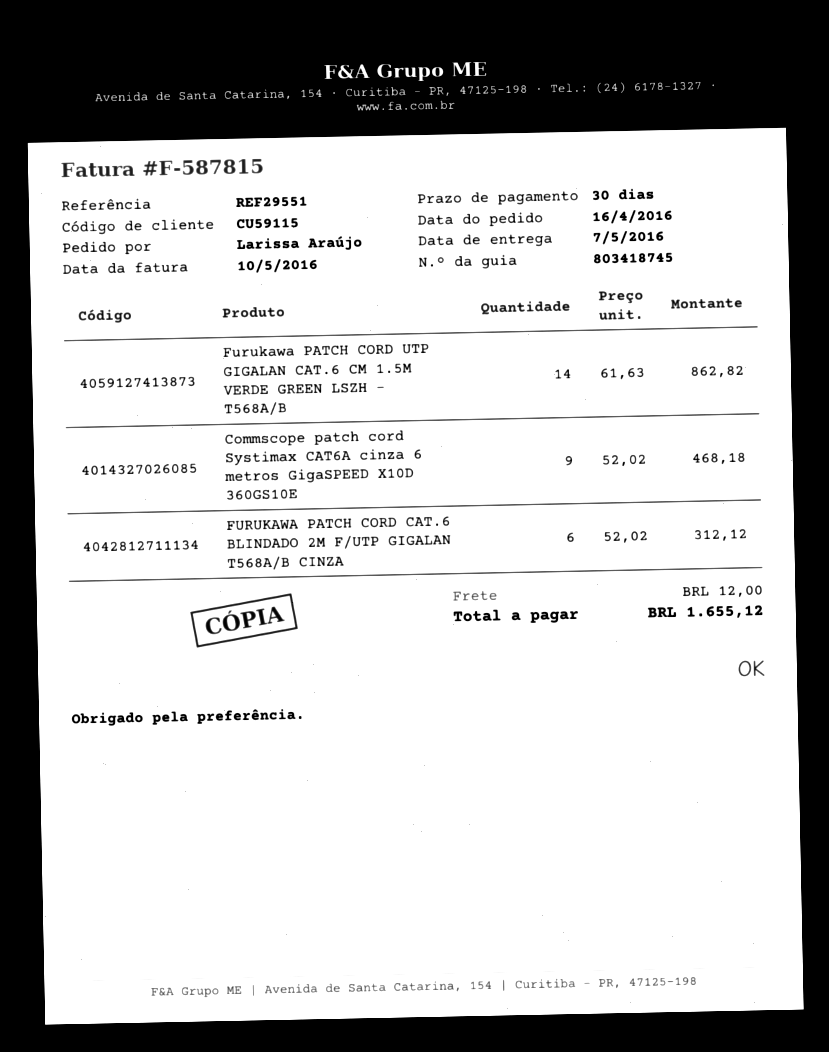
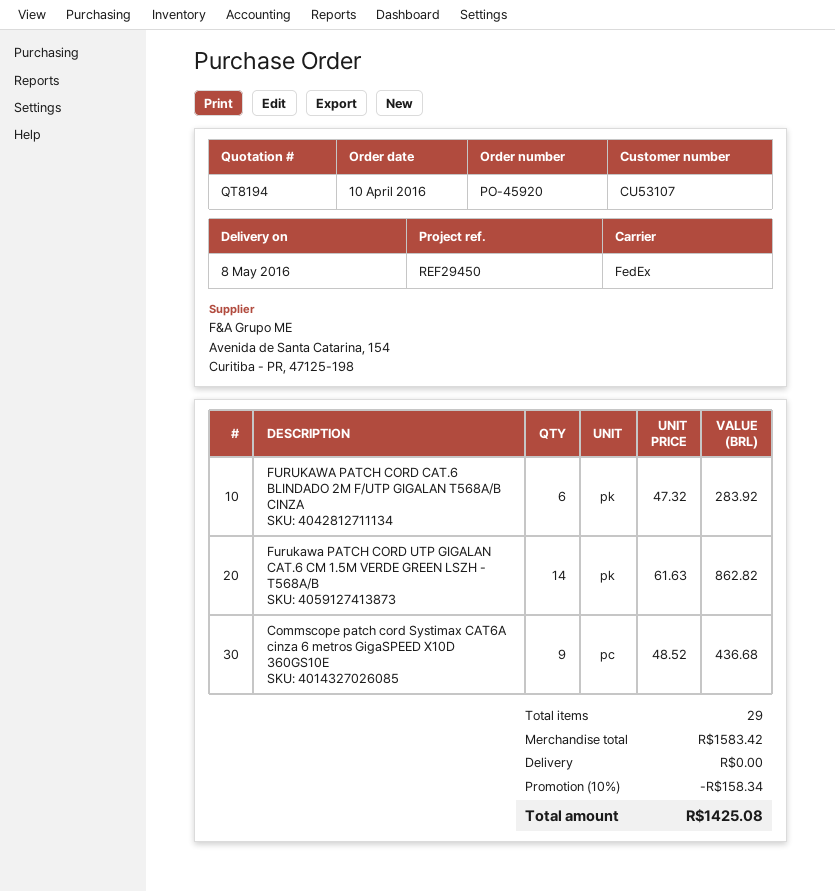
order date: 2016-04-16 -> 2016-04-10
delivery date: 2016-05-07 -> 2016-05-08
customer number: CU59115 -> CU53107
reference: REF29551 -> REF29450
Commscope patch cord Systimax CAT6A cinza 6 metros GigaSPEED X10D 360GS10E: 9 x 52.02 = 468.18 -> 9 x 48.52 = 436.68
FURUKAWA PATCH CORD CAT.6 BLINDADO 2M F/UTP GIGALAN T568A/B CINZA: 6 x 52.02 = 312.12 -> 6 x 47.32 = 283.92
discount: none -> 10% = 158.34
shipping: 12.00 -> 0.00
total: 1655.12 -> 1425.08

